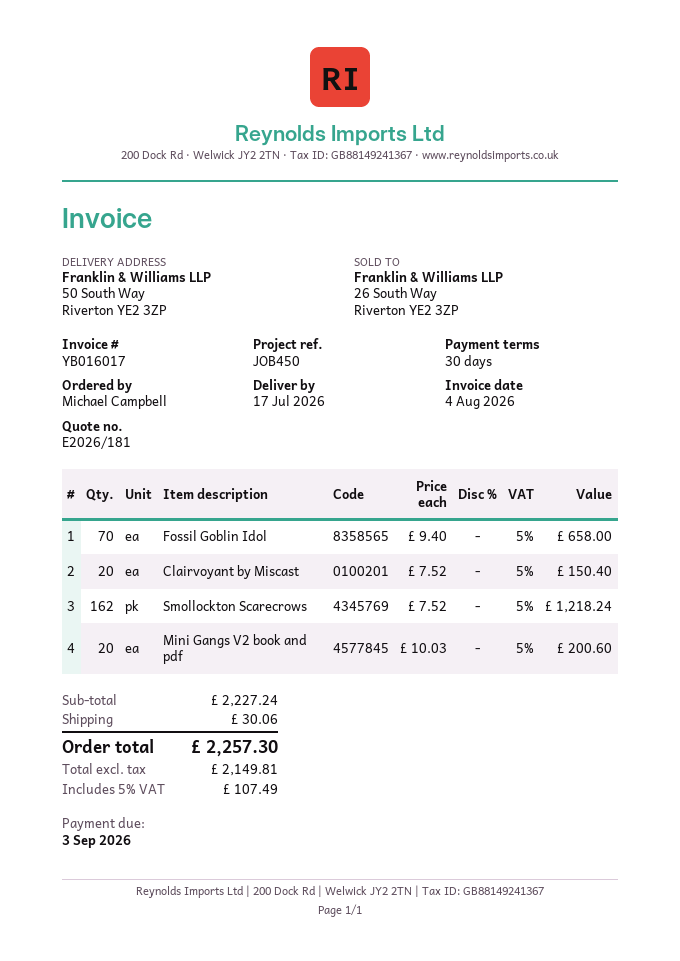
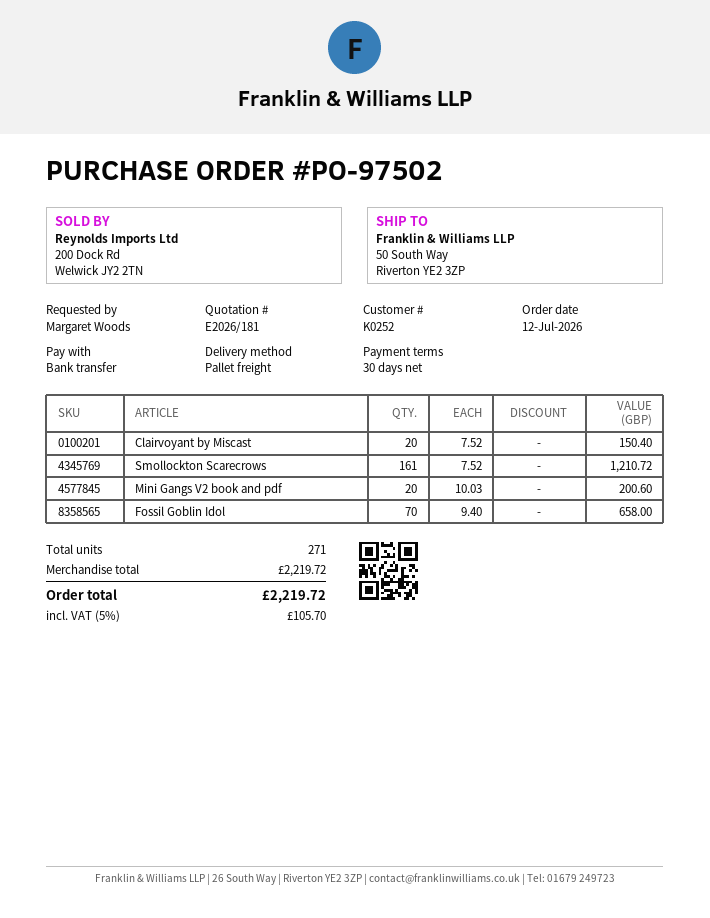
ordered by: Michael Campbell -> Margaret Woods
Smollockton Scarecrows: 162 x 7.52 = 1218.24 -> 161 x 7.52 = 1210.72
subtotal: 2227.24 -> 2219.72
shipping: 30.06 -> none
tax: 5% = 107.49 -> 5% = 105.70
total: 2257.30 -> 2219.72

